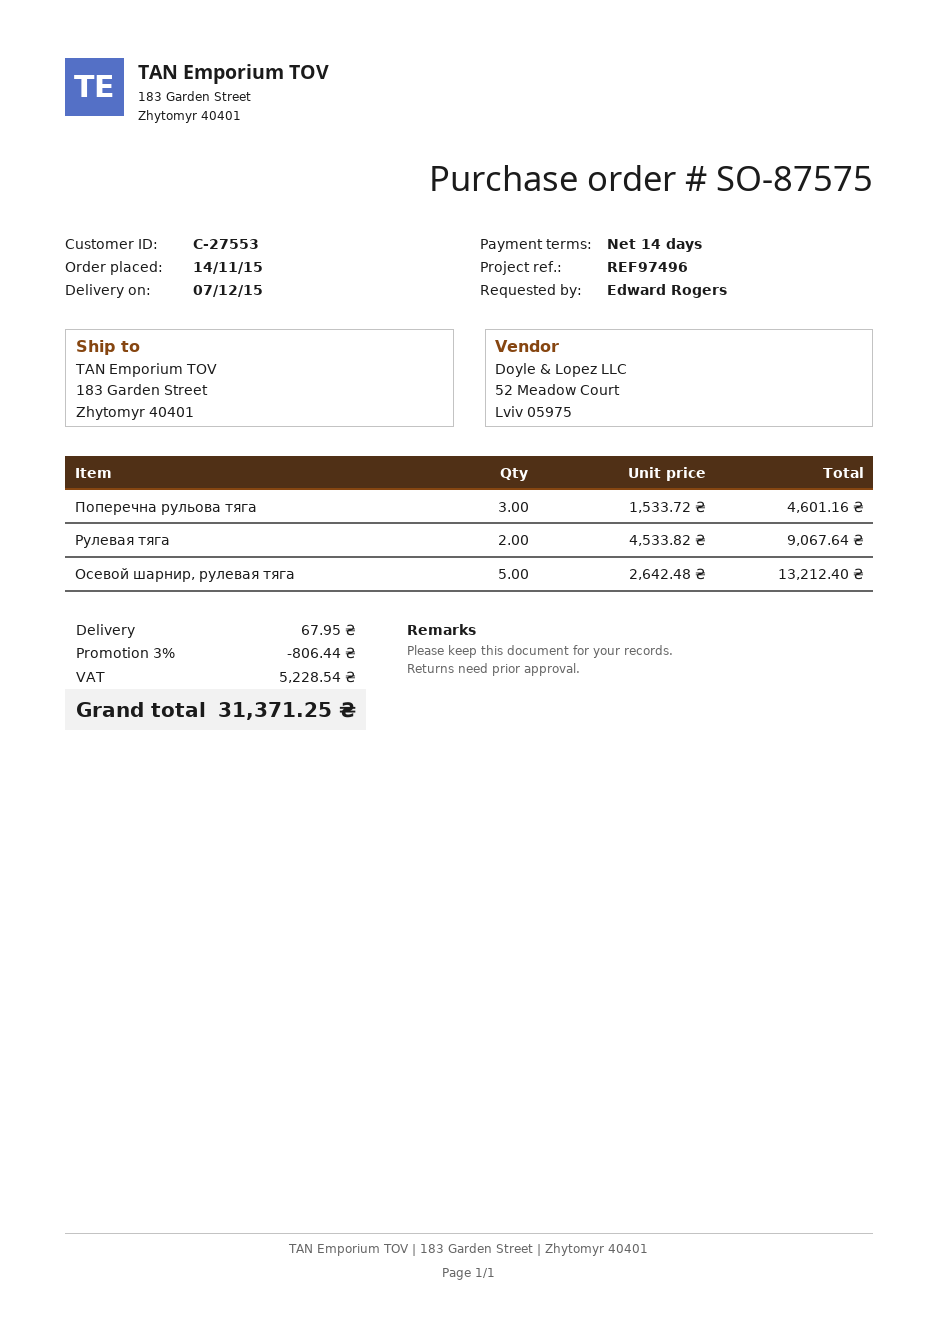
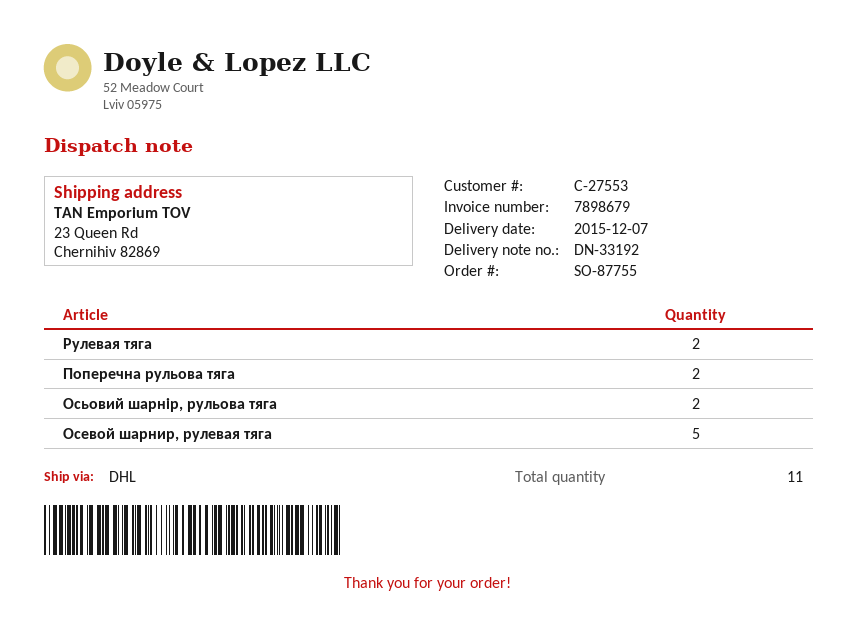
order number: SO-87575 -> SO-87755
ship to: 183 Garden Street, Zhytomyr 40401 -> 23 Queen Rd, Chernihiv 82869
Поперечна рульова тяга: 3 -> 2
Осьовий шарнір, рульова тяга: none -> 2

